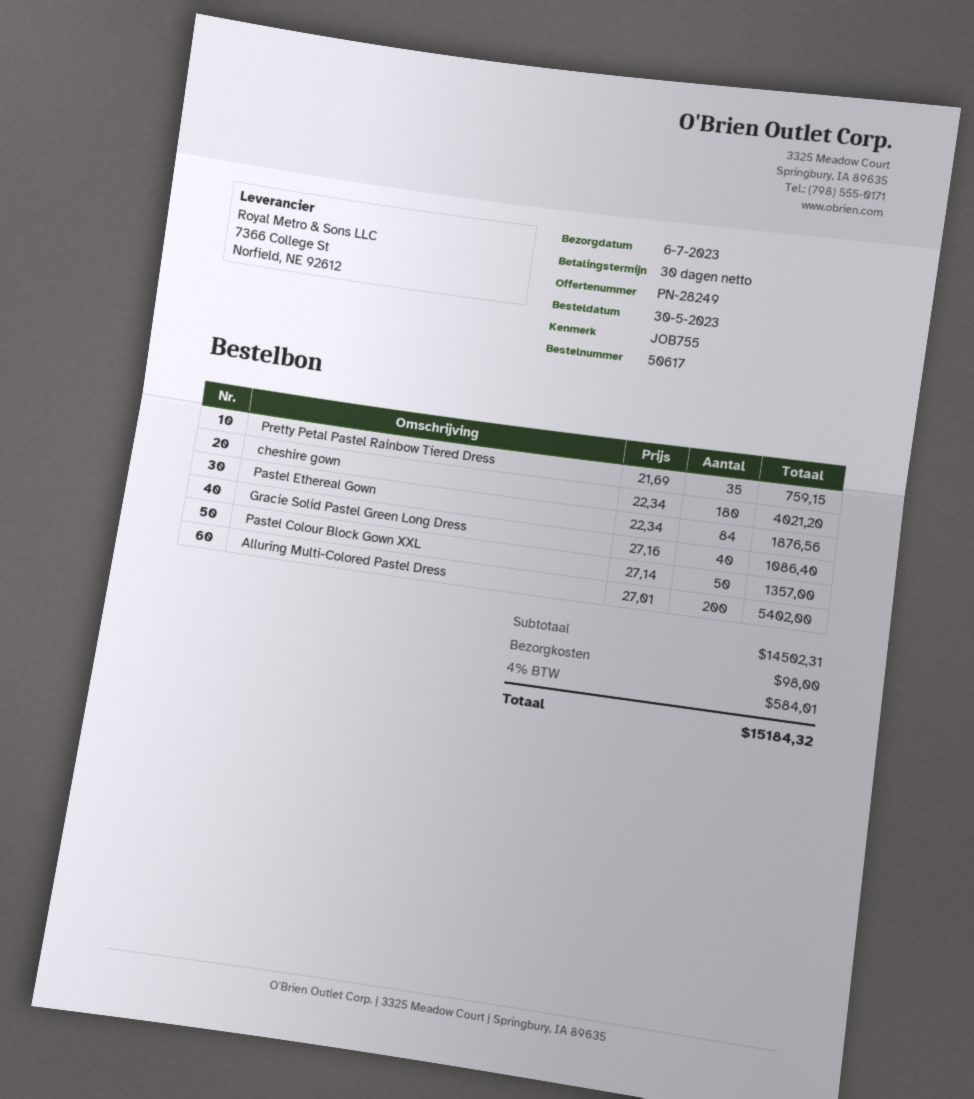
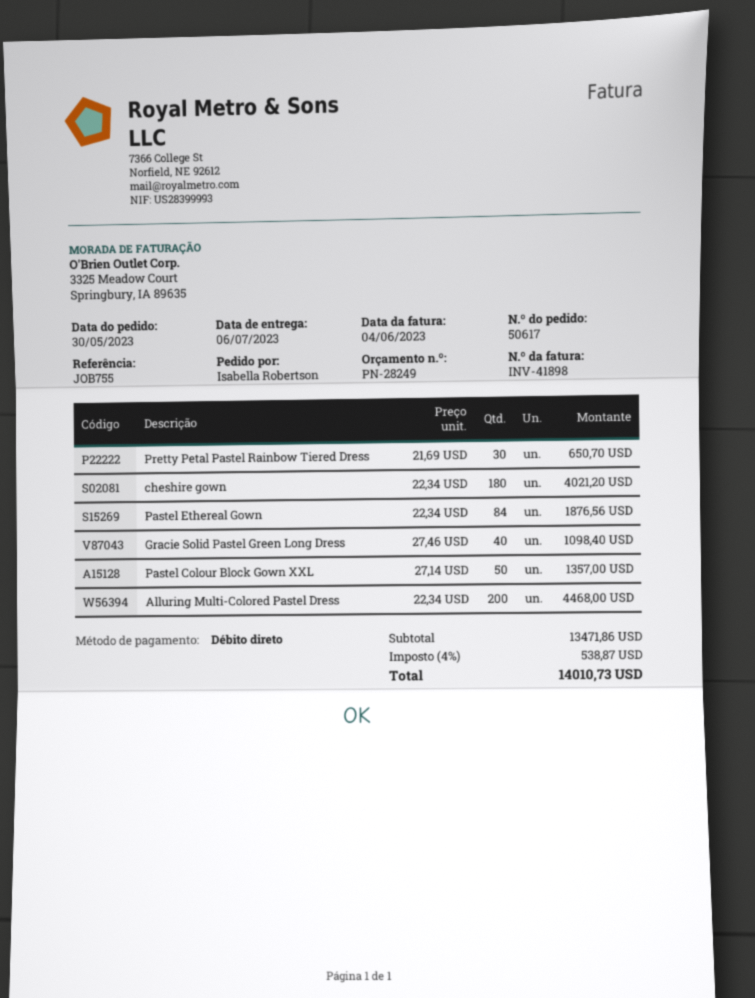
Pretty Petal Pastel Rainbow Tiered Dress: 35 x 21.69 = 759.15 -> 30 x 21.69 = 650.70
Gracie Solid Pastel Green Long Dress: 40 x 27.16 = 1086.40 -> 40 x 27.46 = 1098.40
Alluring Multi-Colored Pastel Dress: 200 x 27.01 = 5402.00 -> 200 x 22.34 = 4468.00
subtotal: 14502.31 -> 13471.86
shipping: 98.00 -> none
tax: 4% = 584.01 -> 4% = 538.87
total: 15184.32 -> 14010.73

